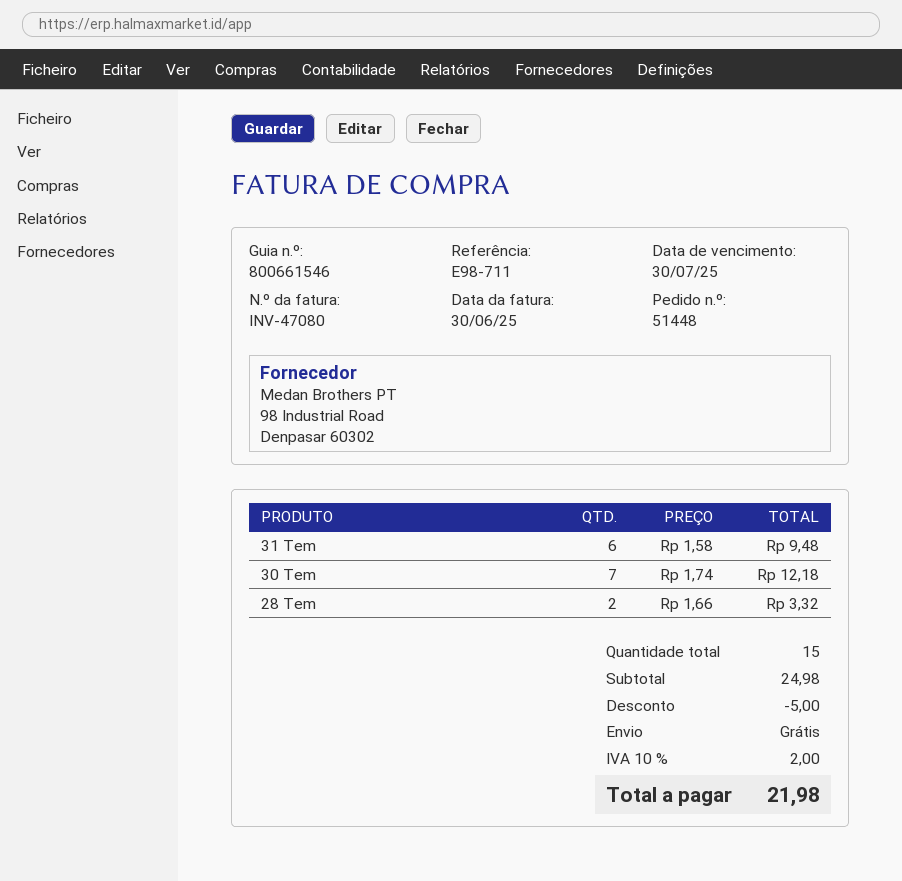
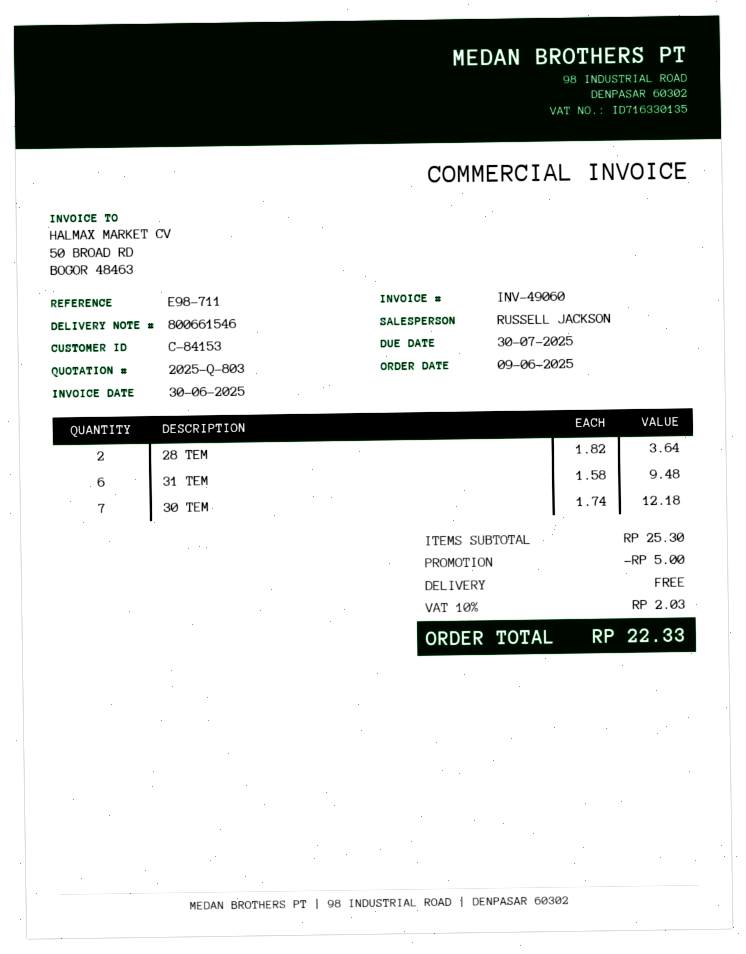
invoice number: INV-47080 -> INV-49060
28 Tem: 2 x 1.66 = 3.32 -> 2 x 1.82 = 3.64
subtotal: 24.98 -> 25.30
tax: 10% = 2.00 -> 10% = 2.03
total: 21.98 -> 22.33

